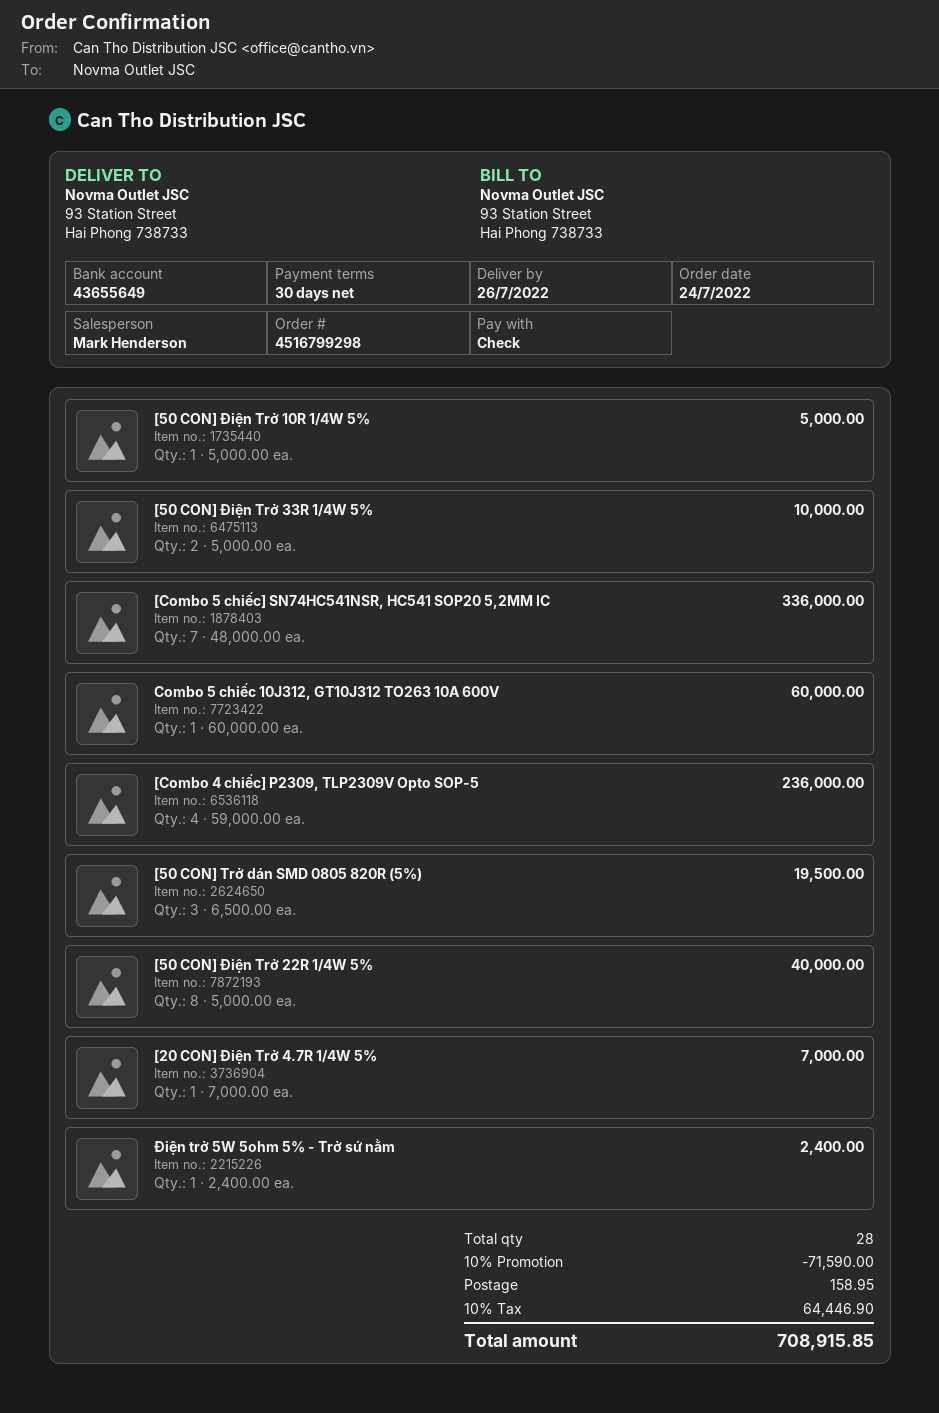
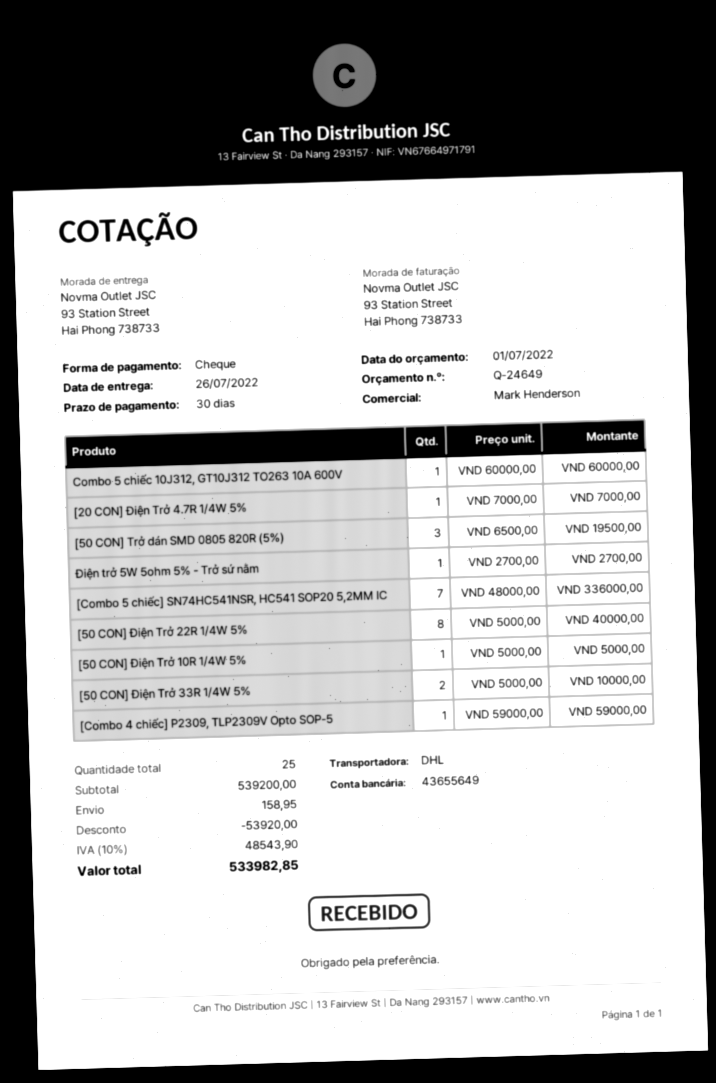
[Combo 4 chiếc] P2309, TLP2309V Opto SOP-5: 4 x 59000.00 = 236000.00 -> 1 x 59000.00 = 59000.00
Điện trở 5W 5ohm 5% - Trở sứ nằm: 1 x 2400.00 = 2400.00 -> 1 x 2700.00 = 2700.00
total quantity: 28 -> 25
discount: 71590.00 -> 53920.00
tax: 10% = 64446.90 -> 10% = 48543.90
total: 708915.85 -> 533982.85

